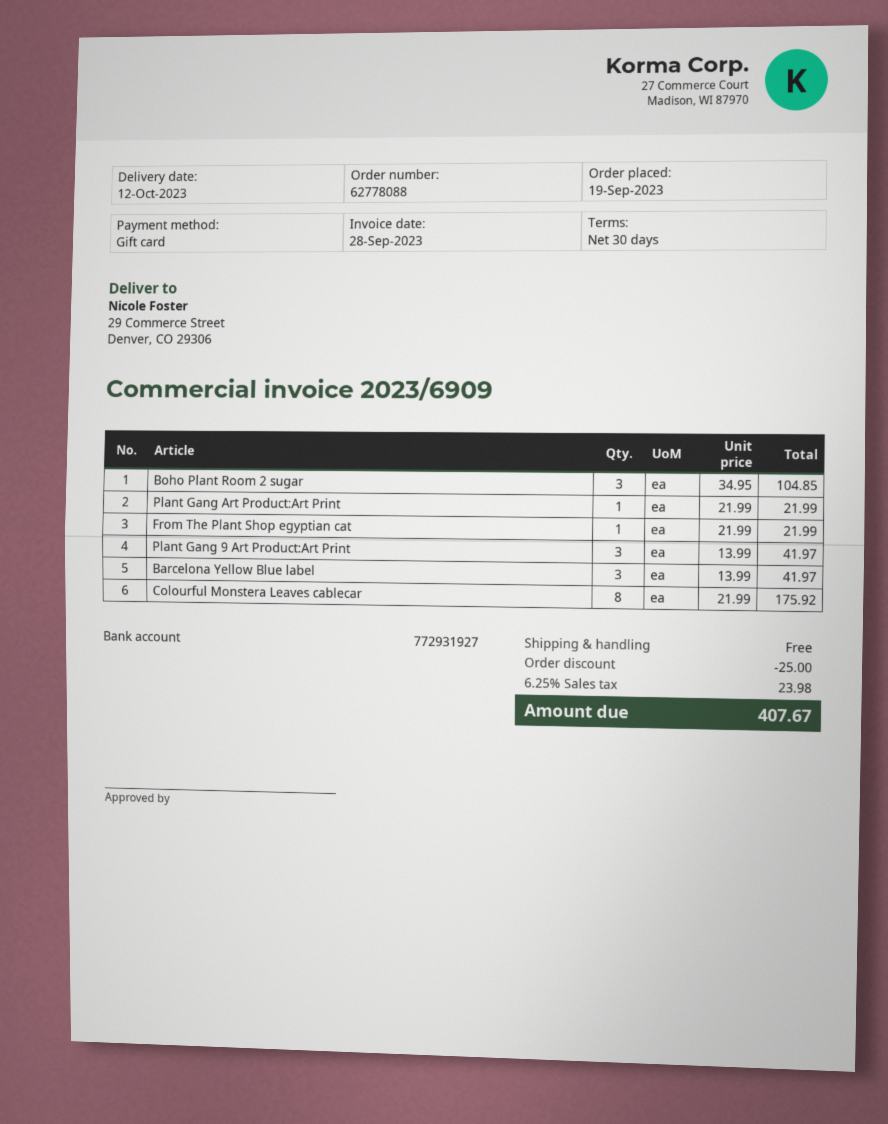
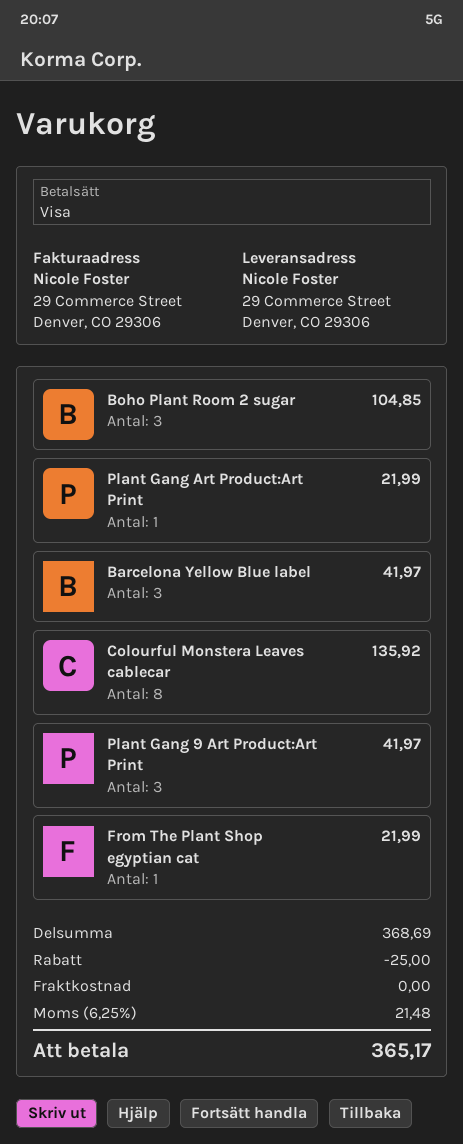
payment method: gift card -> Visa
Colourful Monstera Leaves cablecar: 8 for 175.92 -> 8 for 135.92
tax: 6.25% = 23.98 -> 6.25% = 21.48
total: 407.67 -> 365.17

